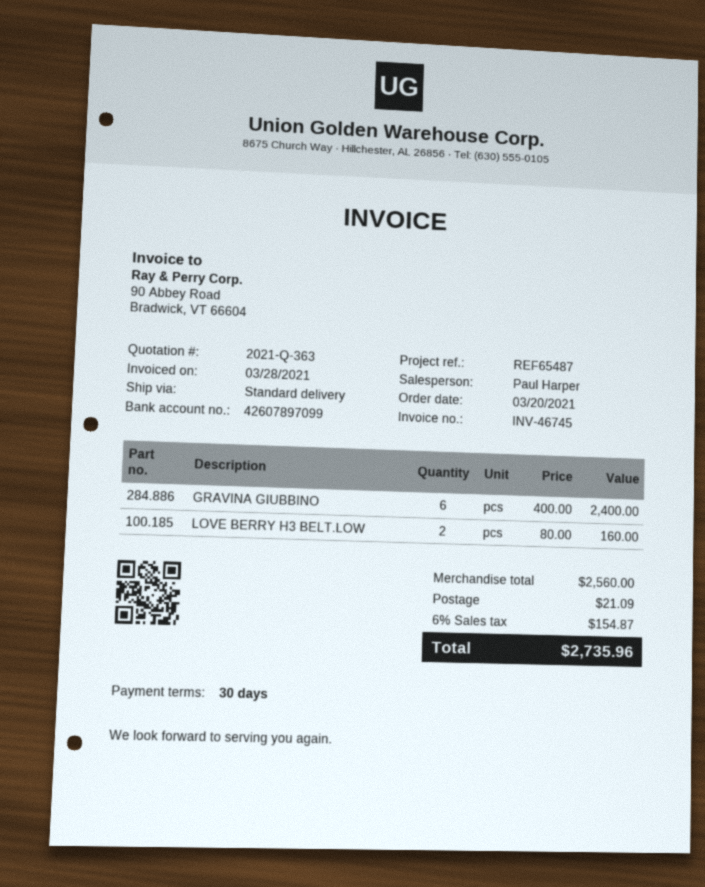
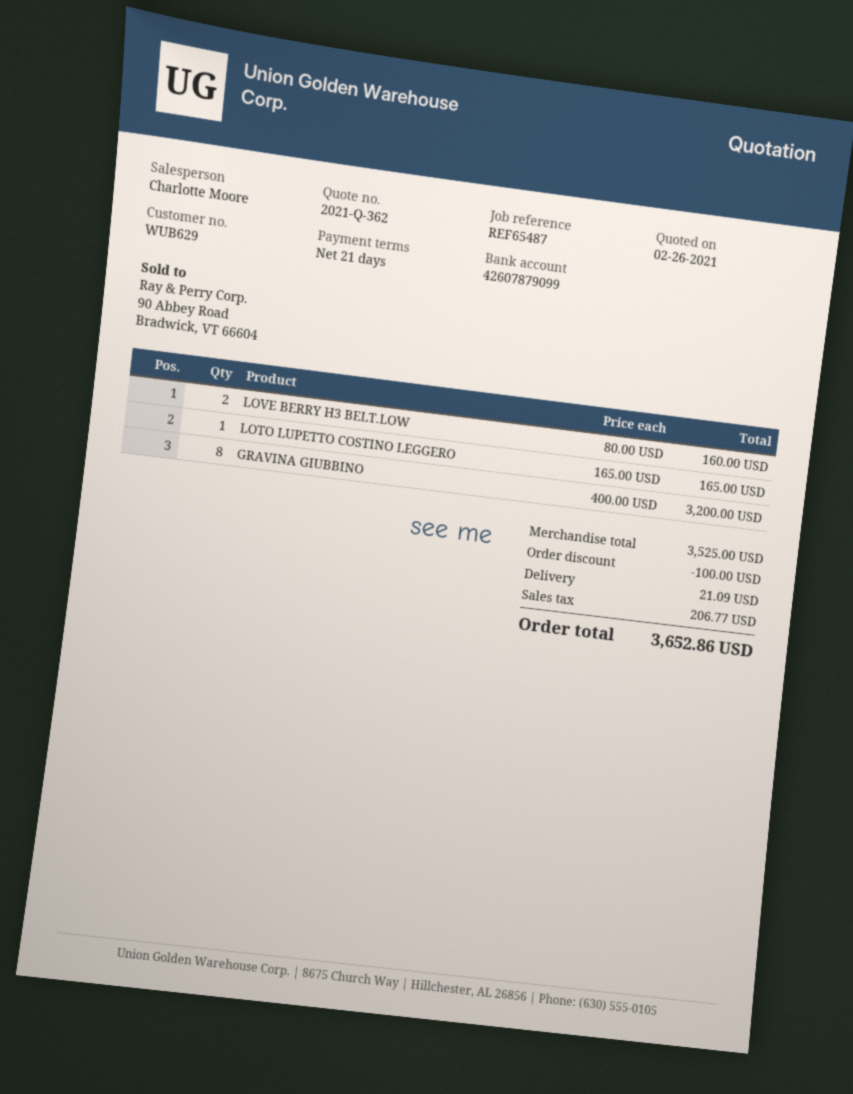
quote number: 2021-Q-363 -> 2021-Q-362
payment terms: 30 days -> 21 days
sales rep: Paul Harper -> Charlotte Moore
bank account: 42607897099 -> 42607879099
GRAVINA GIUBBINO: 6 x 400.00 = 2400.00 -> 8 x 400.00 = 3200.00
LOTO LUPETTO COSTINO LEGGERO: none -> 1 x 165.00 = 165.00
subtotal: 2560.00 -> 3525.00
discount: none -> 100.00
tax: 154.87 -> 206.77
total: 2735.96 -> 3652.86

